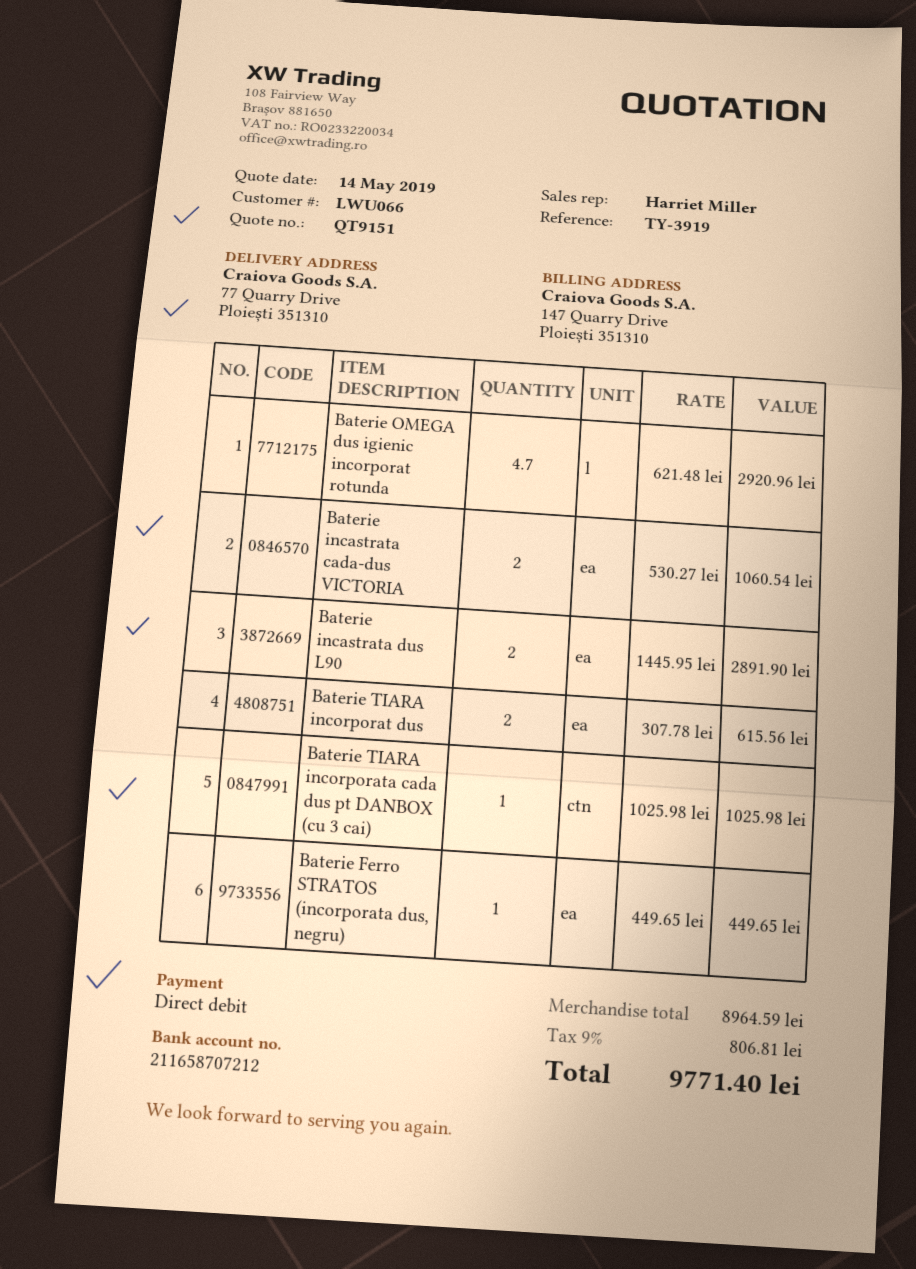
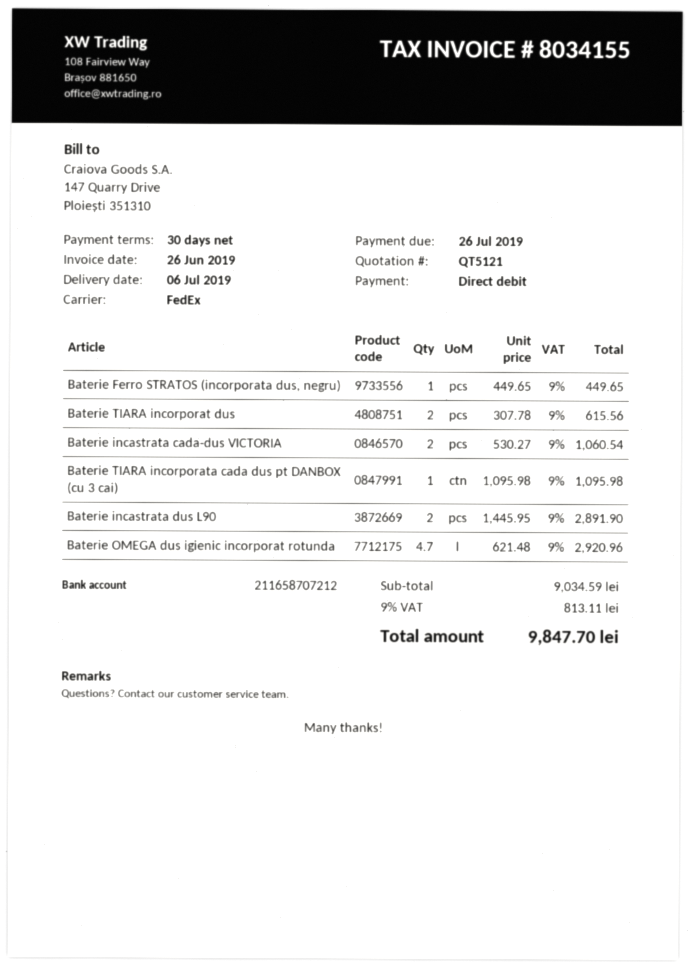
quote number: QT9151 -> QT5121
Baterie TIARA incorporata cada dus pt DANBOX (cu 3 cai): 1 x 1025.98 = 1025.98 -> 1 x 1095.98 = 1095.98
subtotal: 8964.59 -> 9034.59
tax: 9% = 806.81 -> 9% = 813.11
total: 9771.40 -> 9847.70

